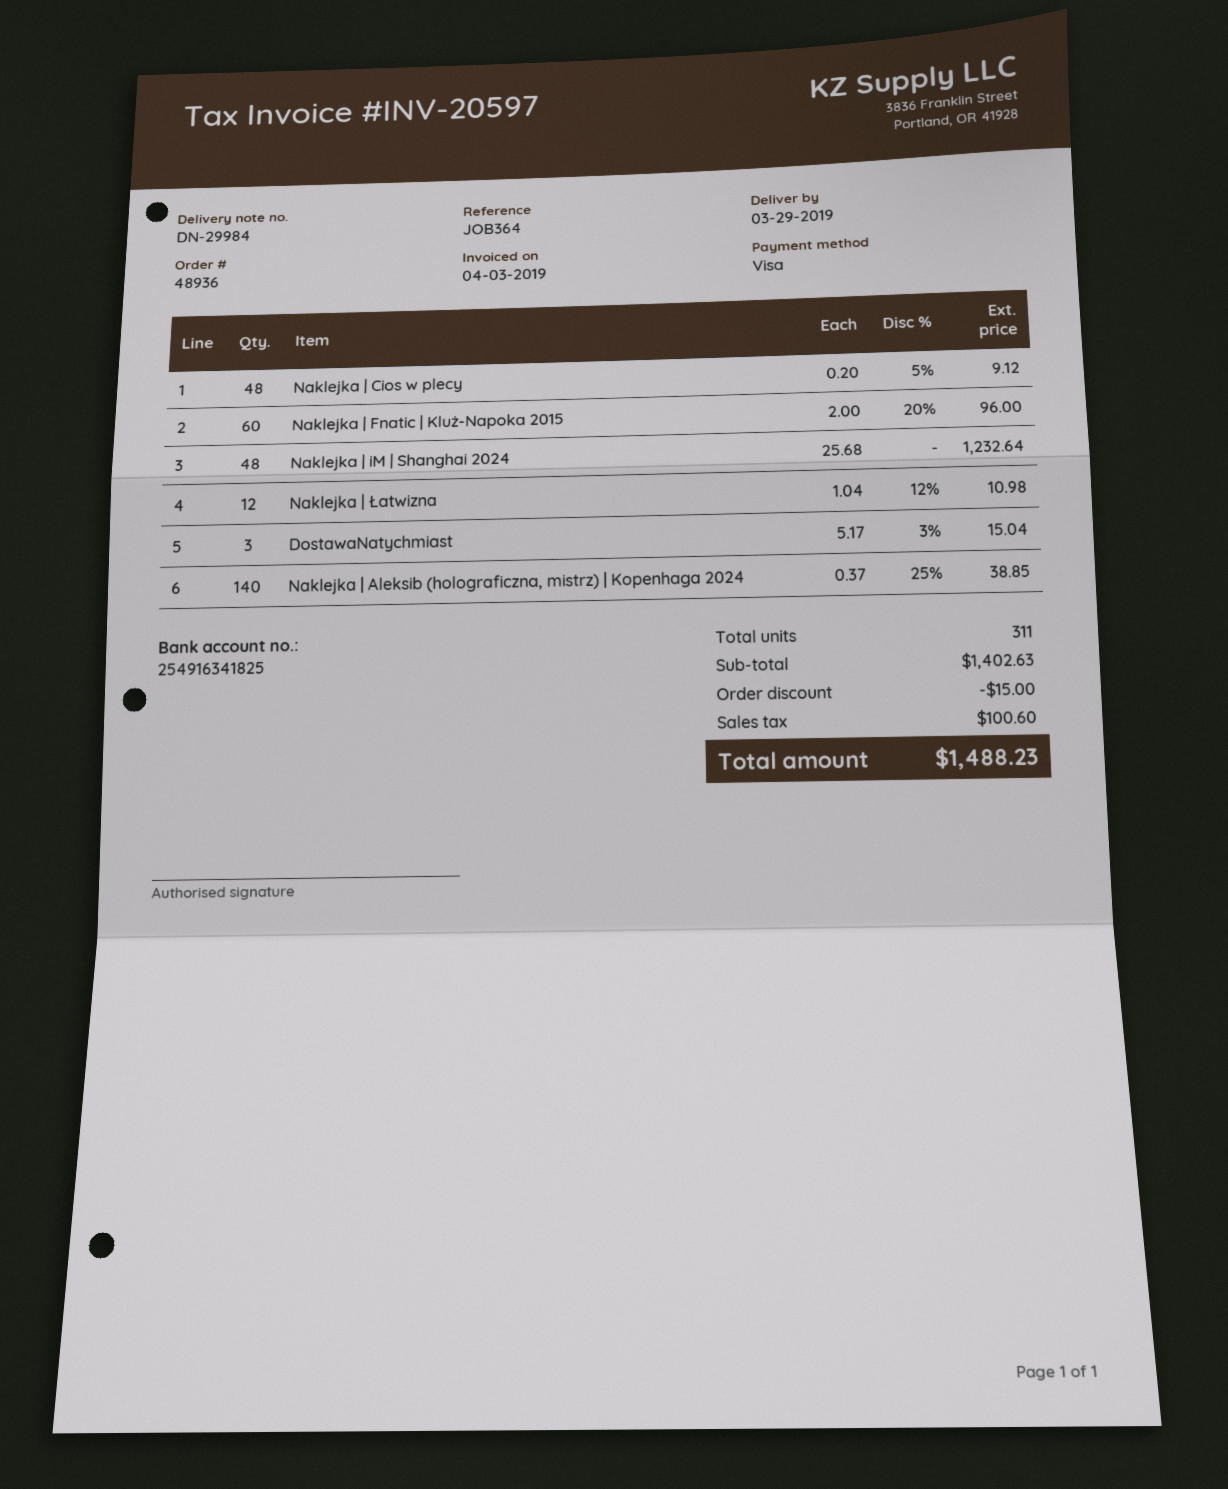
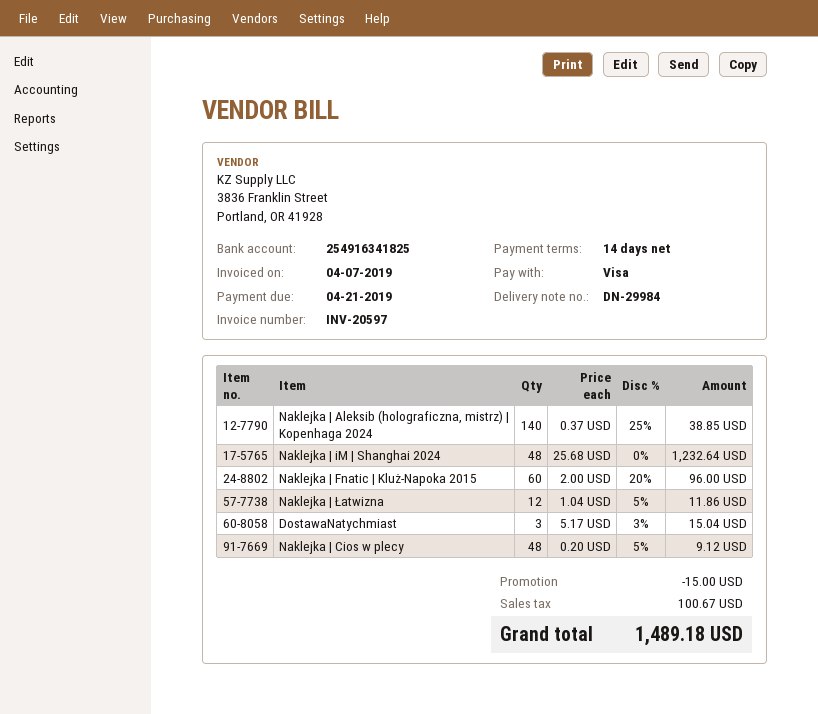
invoice date: 2019-04-03 -> 2019-04-07
Naklejka | Łatwizna: 12 x 1.04 - 12% = 10.98 -> 12 x 1.04 - 5% = 11.86
tax: 100.60 -> 100.67
total: 1488.23 -> 1489.18

